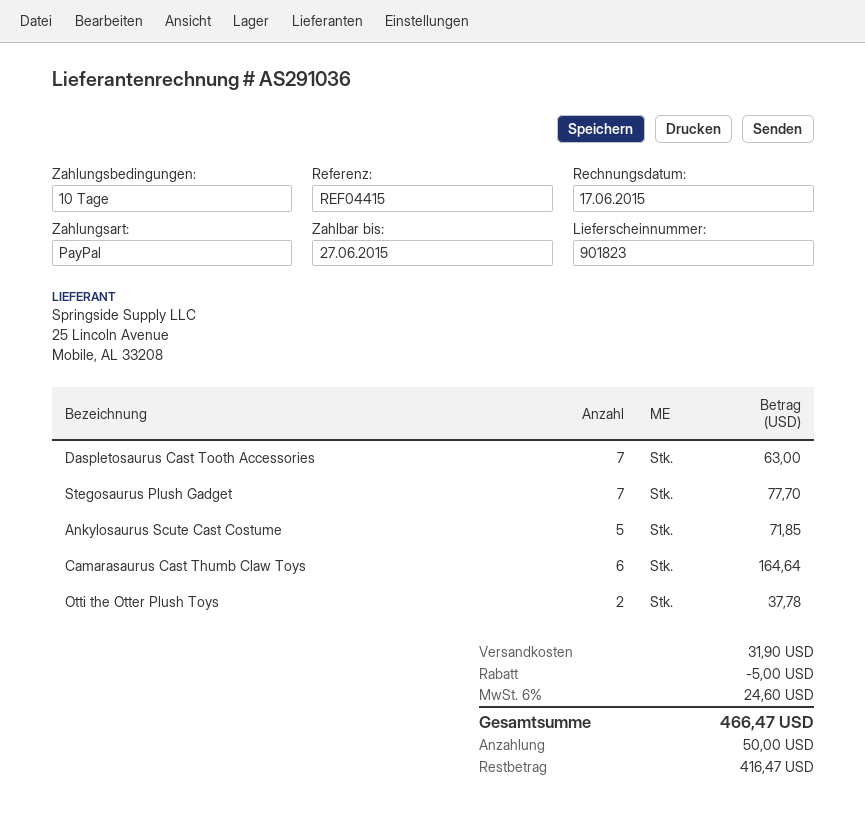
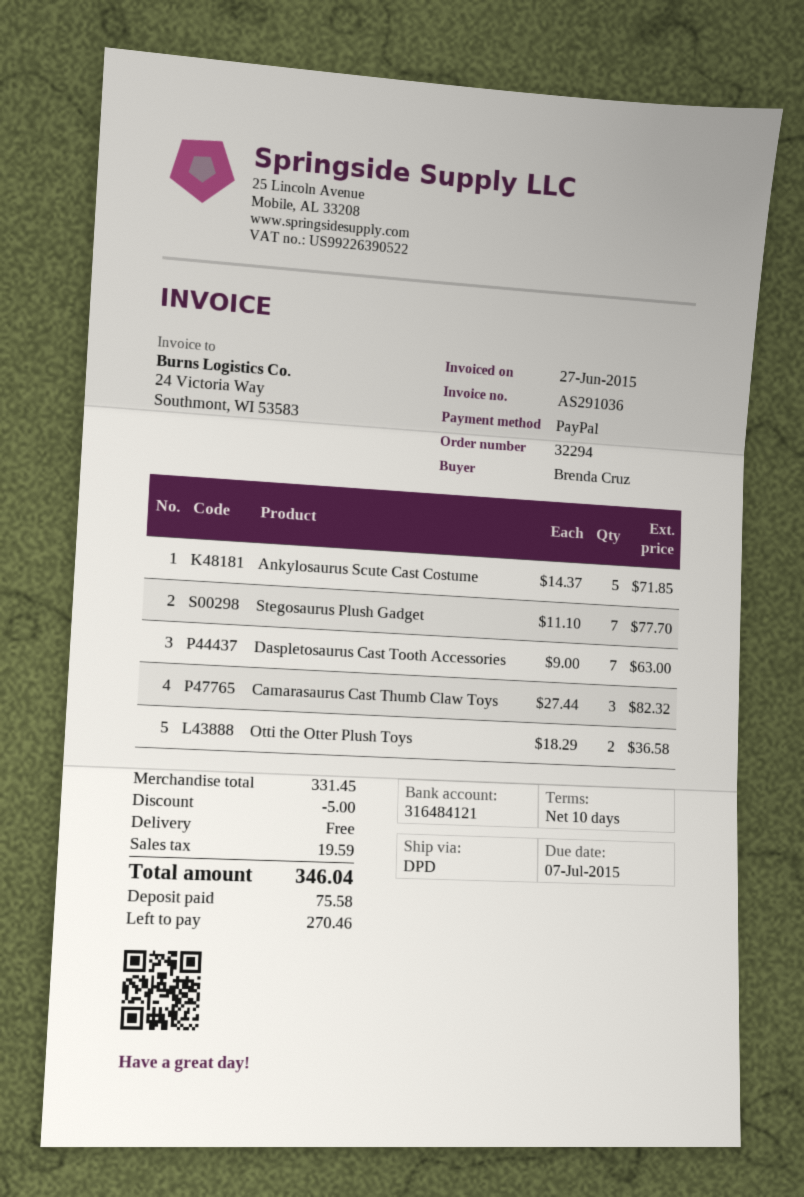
invoice date: 2015-06-17 -> 2015-06-27
due date: 2015-06-27 -> 2015-07-07
Camarasaurus Cast Thumb Claw Toys: 6 for 164.64 -> 3 for 82.32
Otti the Otter Plush Toys: 2 for 37.78 -> 2 for 36.58
shipping: 31.90 -> 0.00
tax: 24.60 -> 19.59
total: 466.47 -> 346.04
deposit: 50.00 -> 75.58
balance: 416.47 -> 270.46

